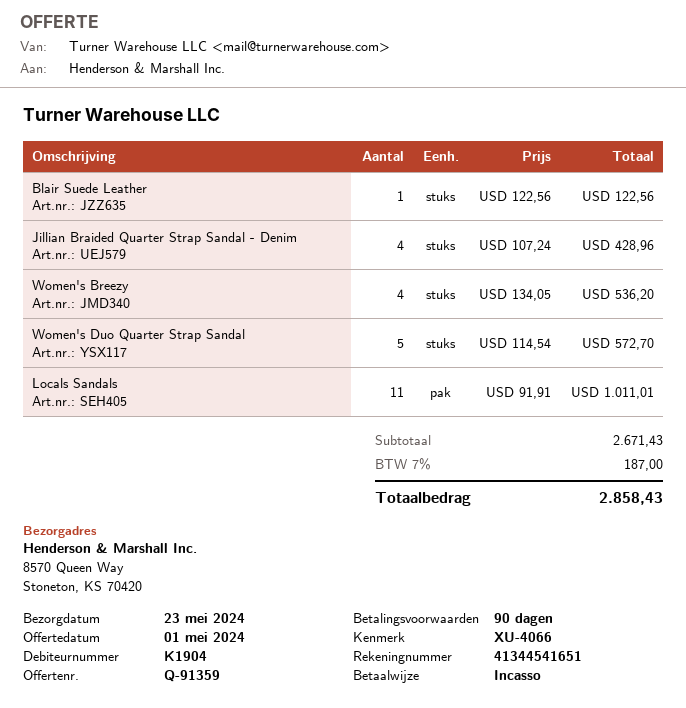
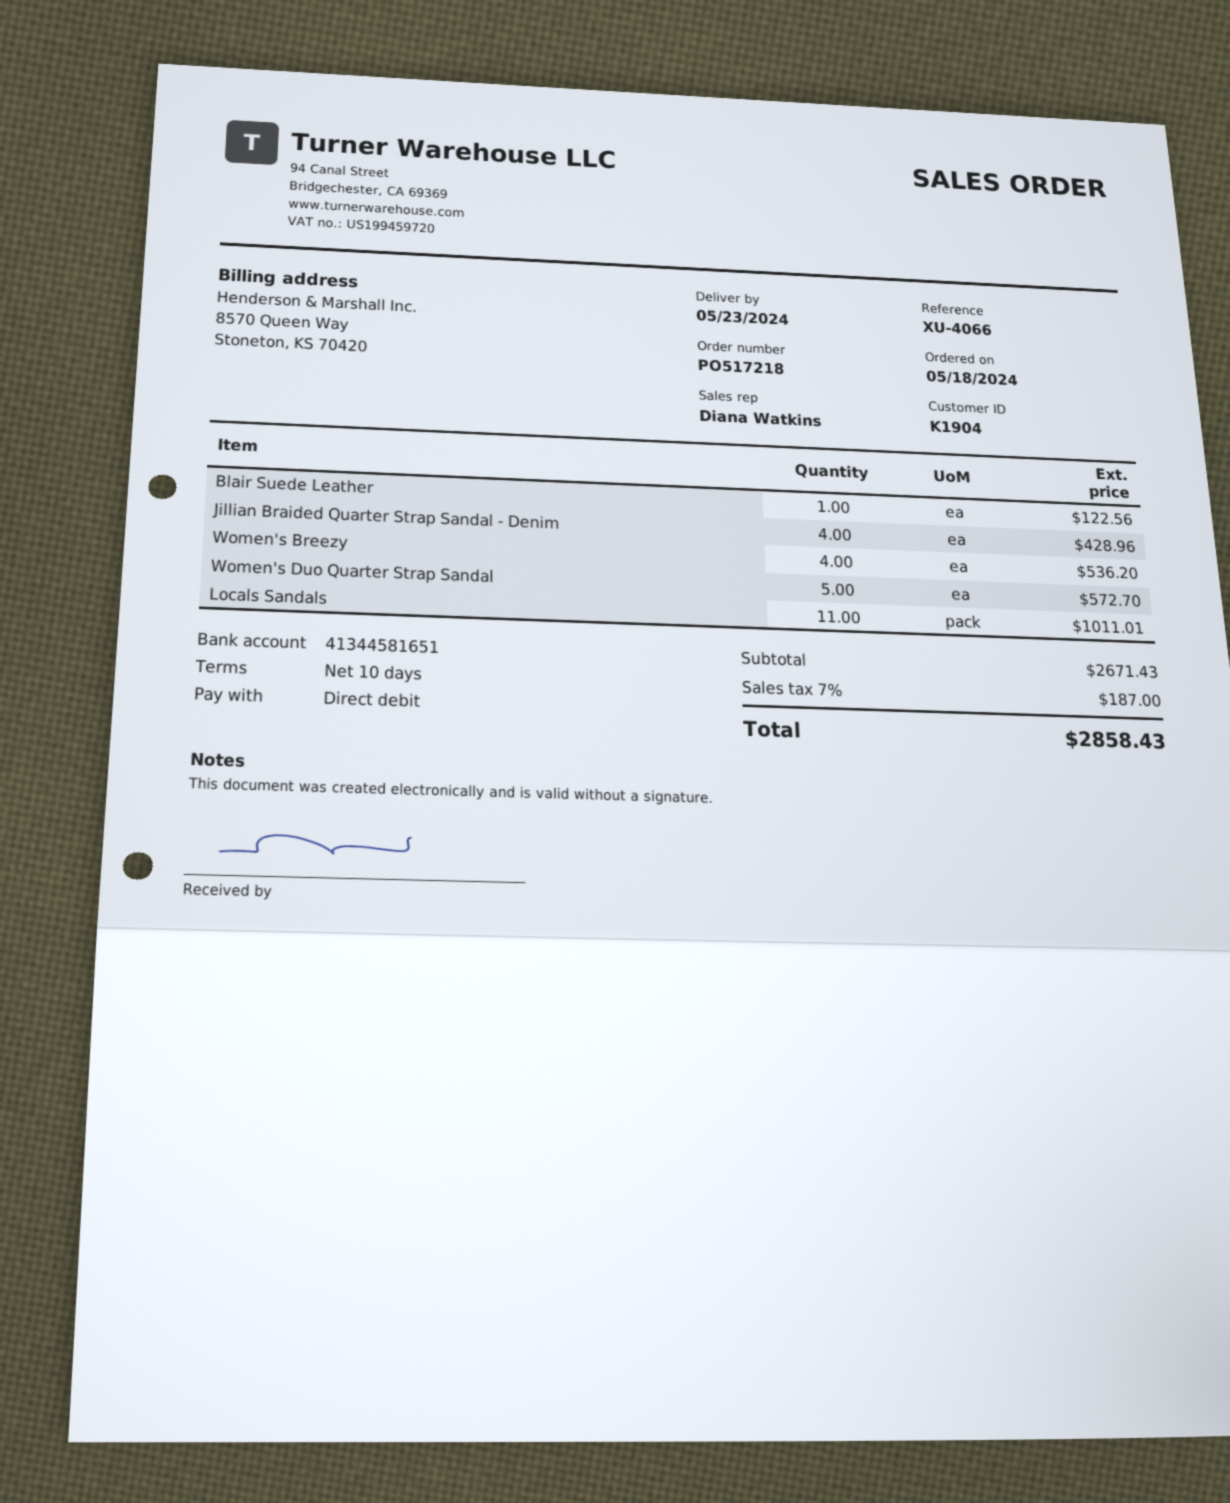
payment terms: 90 days -> 10 days
bank account: 41344541651 -> 41344581651

